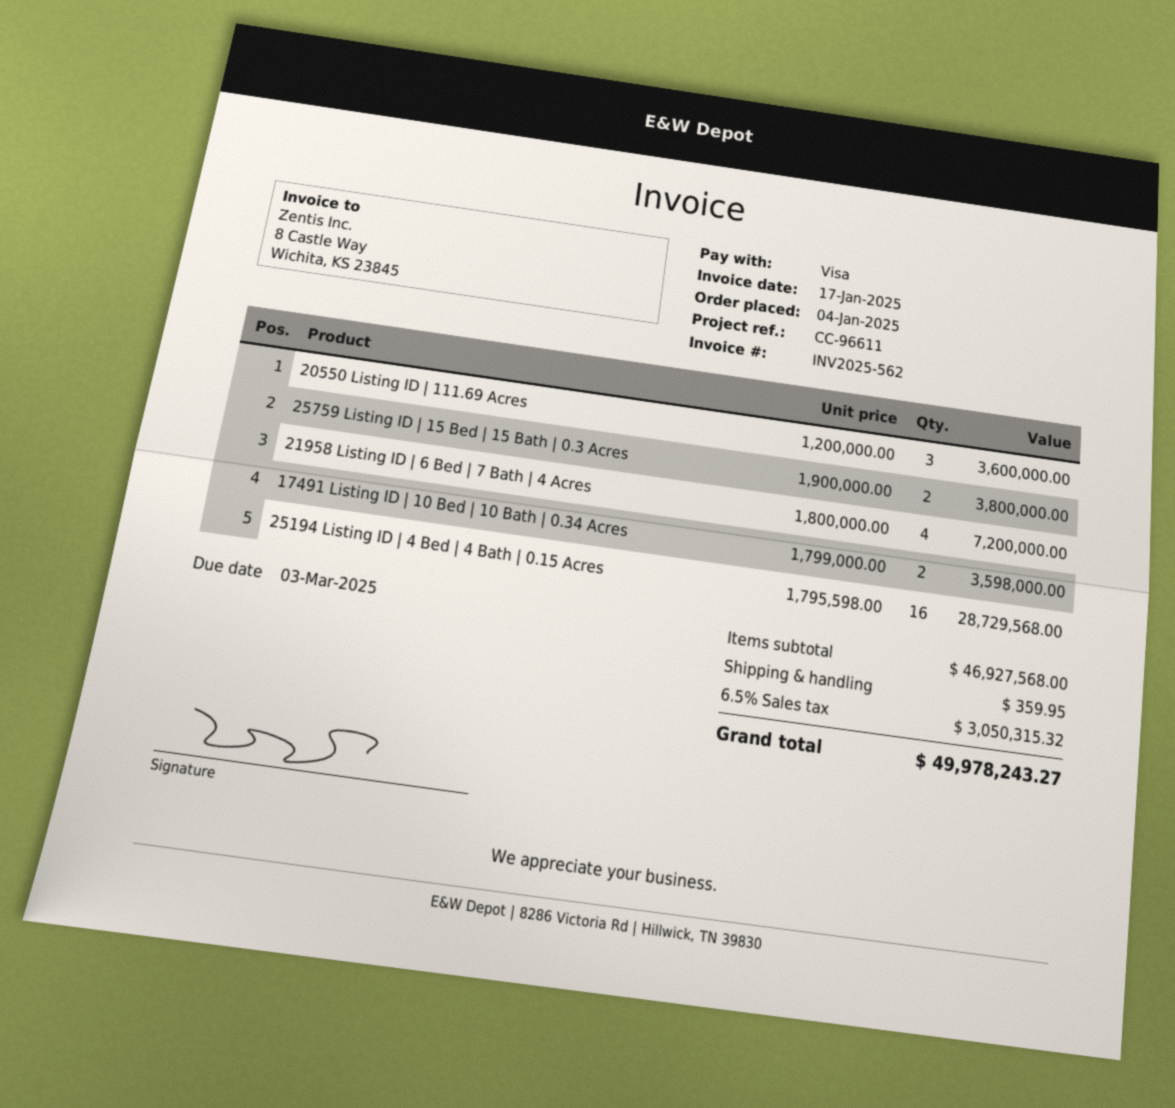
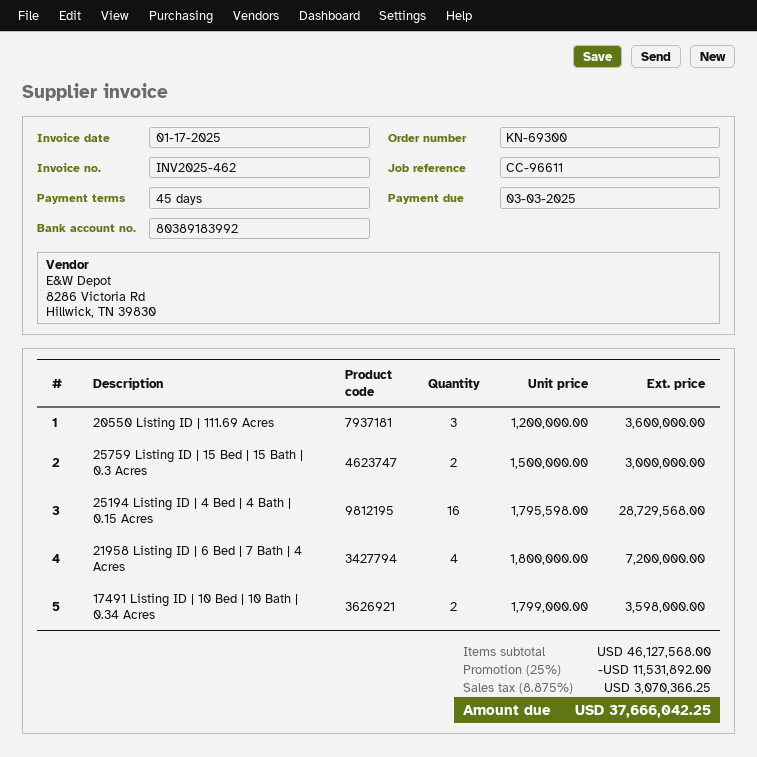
invoice number: INV2025-562 -> INV2025-462
25759 Listing ID | 15 Bed | 15 Bath | 0.3 Acres: 2 x 1900000.00 = 3800000.00 -> 2 x 1500000.00 = 3000000.00
subtotal: 46927568.00 -> 46127568.00
discount: none -> 25% = 11531892.00
shipping: 359.95 -> none
tax: 6.5% = 3050315.32 -> 8.875% = 3070366.25
total: 49978243.27 -> 37666042.25

